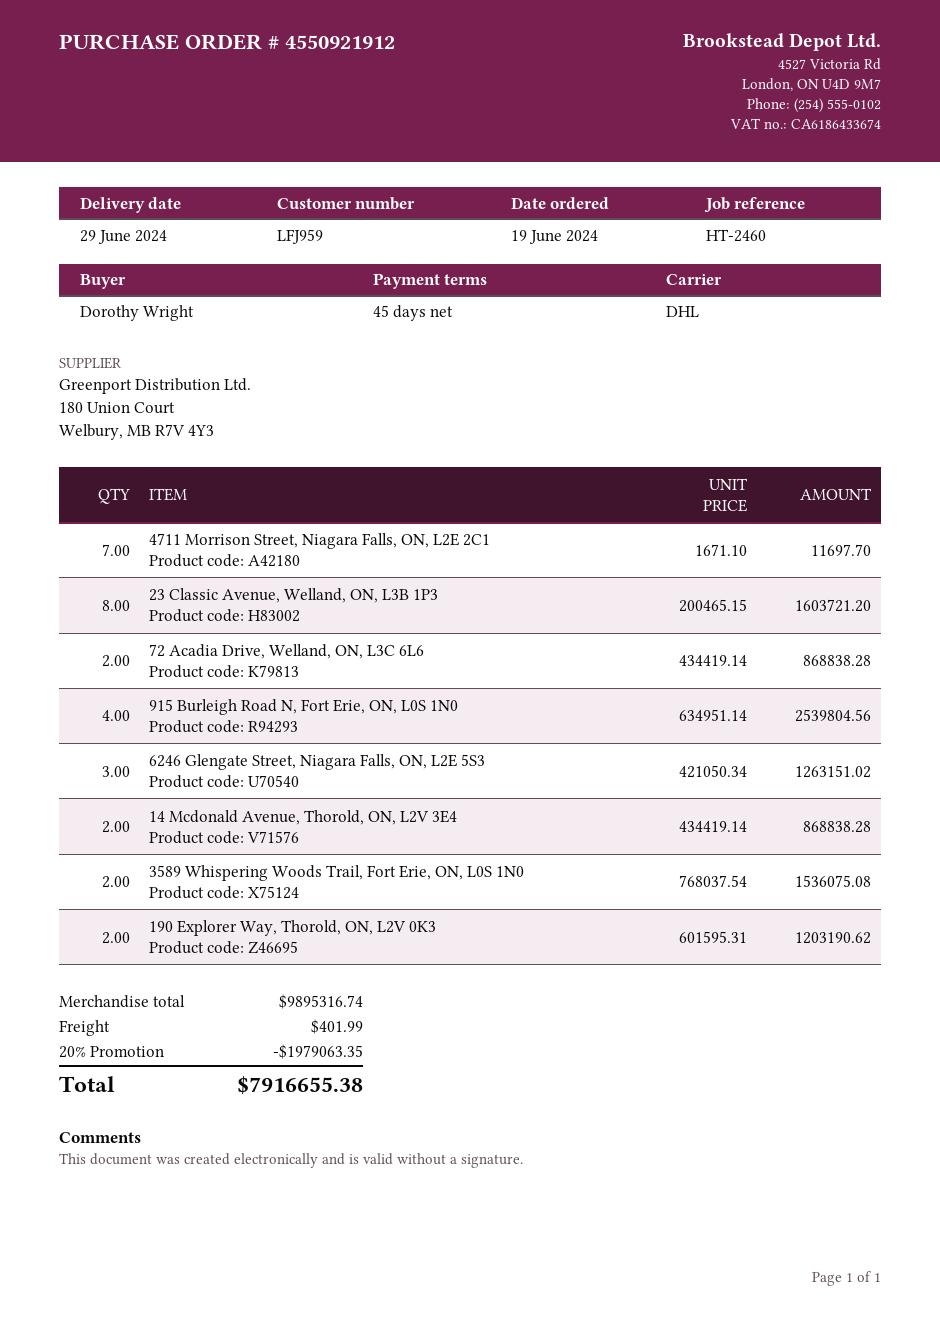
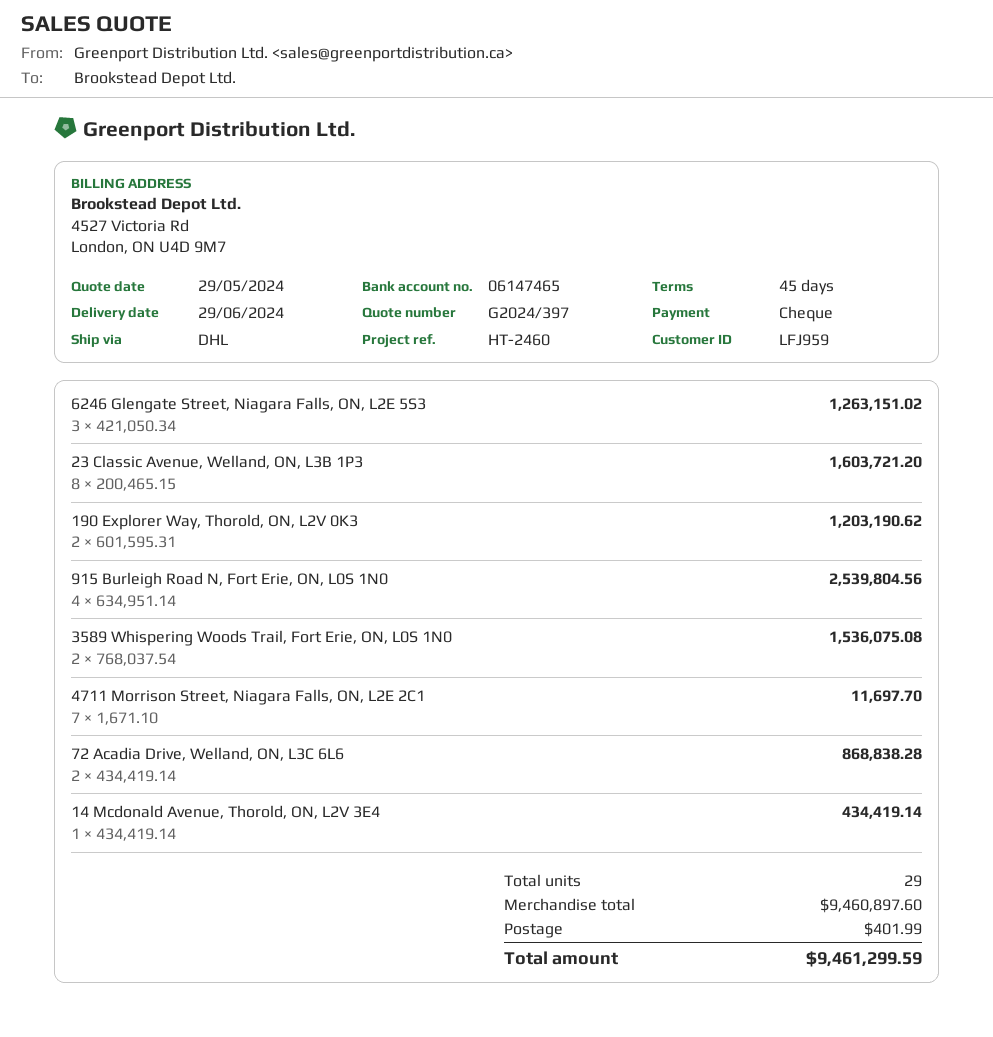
14 Mcdonald Avenue, Thorold, ON, L2V 3E4: 2 x 434419.14 = 868838.28 -> 1 x 434419.14 = 434419.14
subtotal: 9895316.74 -> 9460897.60
discount: 20% = 1979063.35 -> none
total: 7916655.38 -> 9461299.59

